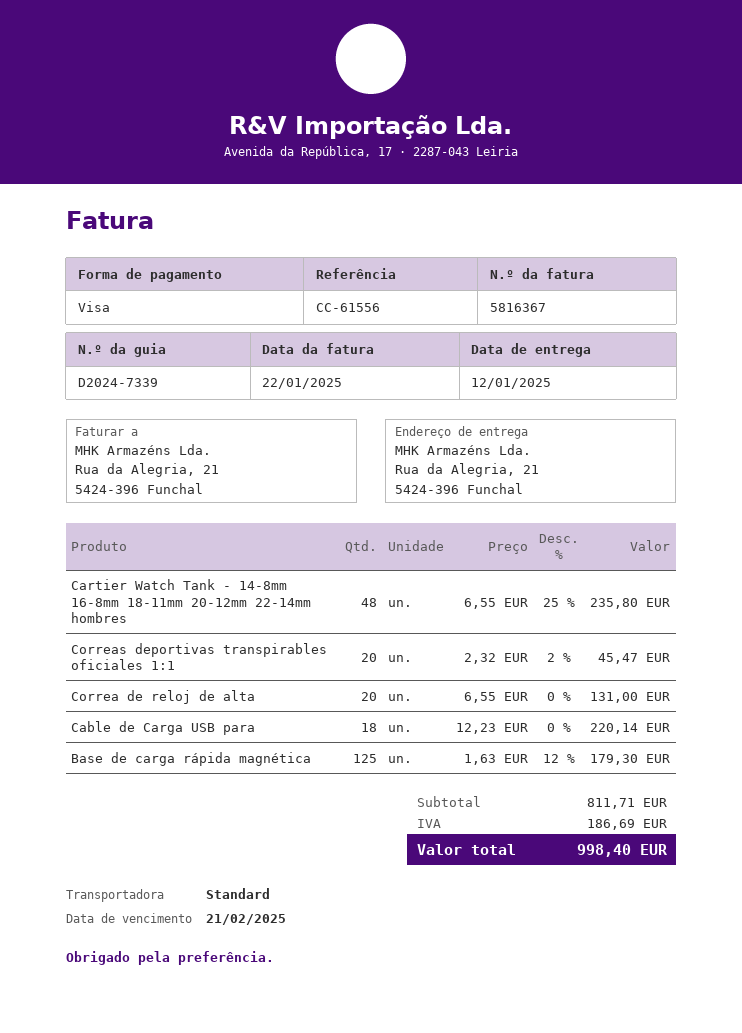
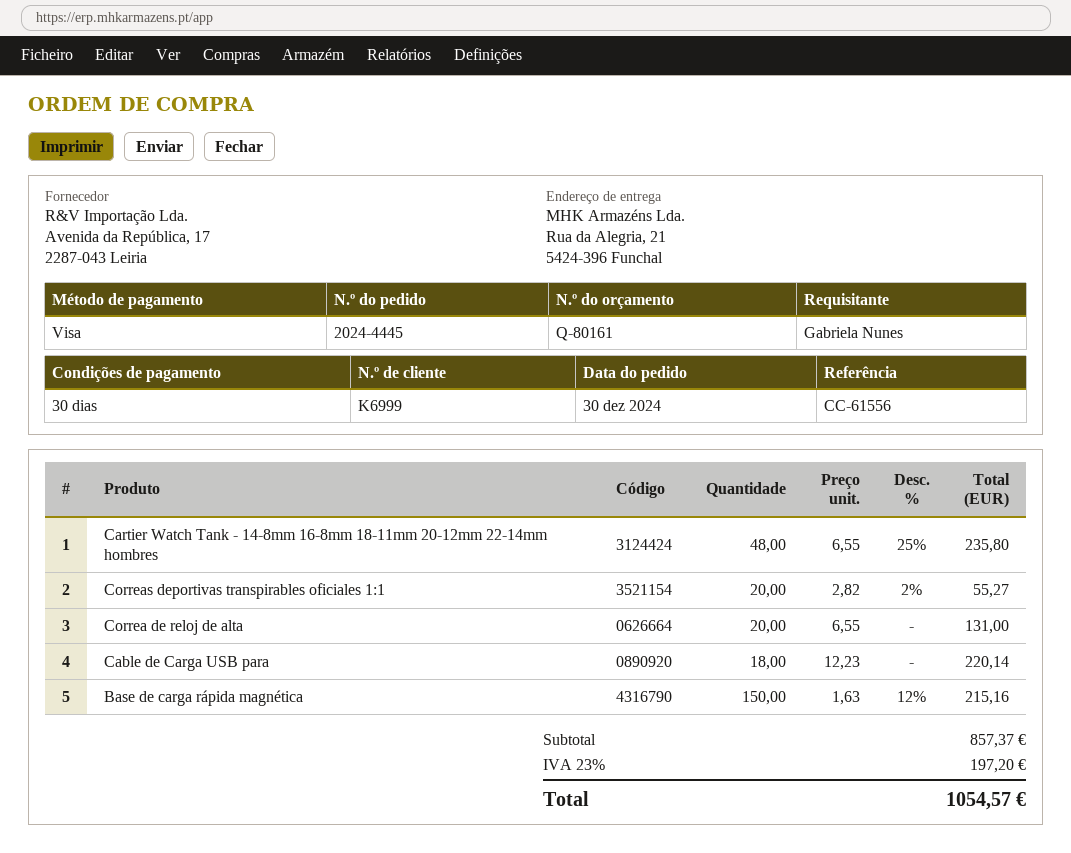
Correas deportivas transpirables oficiales 1:1: 20 x 2.32 - 2% = 45.47 -> 20 x 2.82 - 2% = 55.27
Base de carga rápida magnética: 125 x 1.63 - 12% = 179.30 -> 150 x 1.63 - 12% = 215.16
subtotal: 811.71 -> 857.37
tax: 186.69 -> 197.20
total: 998.40 -> 1054.57

